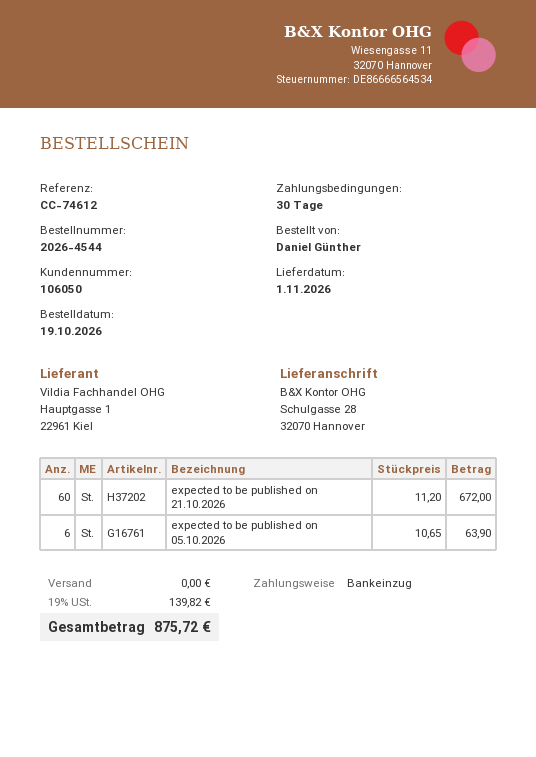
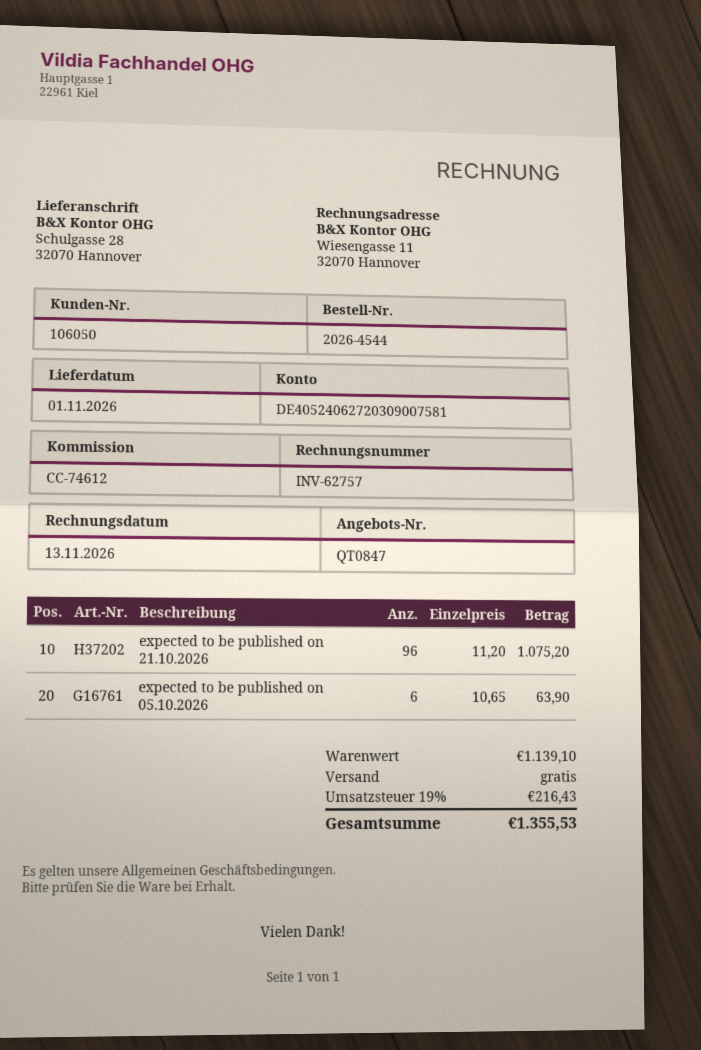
expected to be published on 21.10.2026: 60 x 11.20 = 672.00 -> 96 x 11.20 = 1075.20
tax: 19% = 139.82 -> 19% = 216.43
total: 875.72 -> 1355.53

